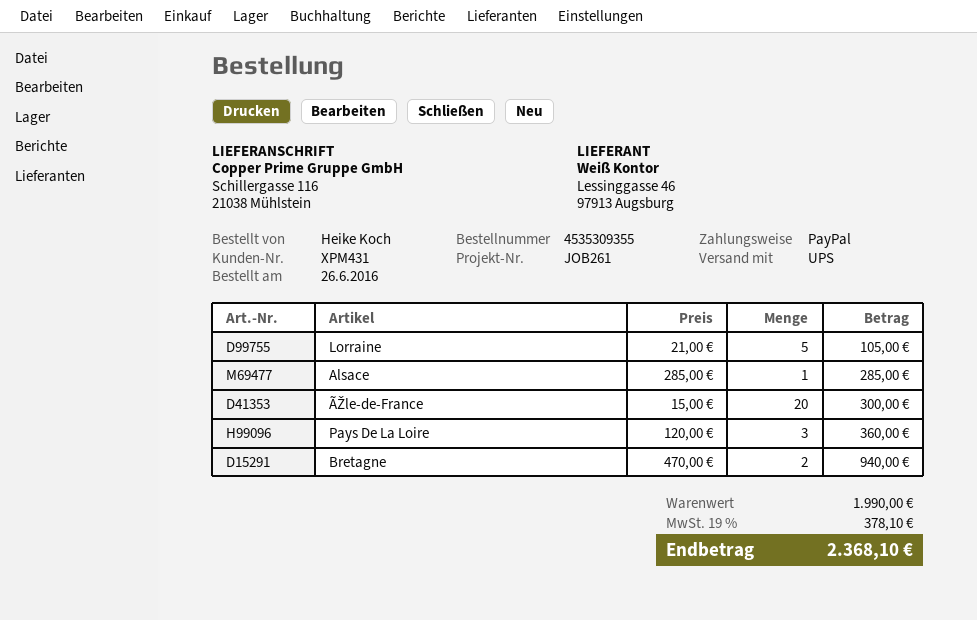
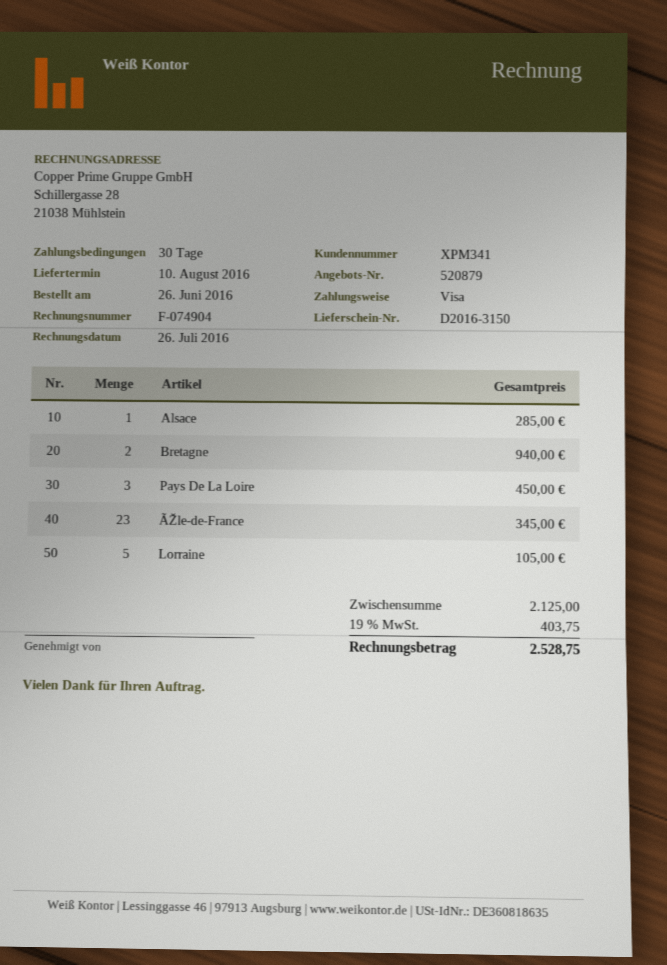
customer number: XPM431 -> XPM341
payment method: PayPal -> Visa
ÃŽle-de-France: 20 for 300.00 -> 23 for 345.00
Pays De La Loire: 3 for 360.00 -> 3 for 450.00
subtotal: 1990.00 -> 2125.00
tax: 19% = 378.10 -> 19% = 403.75
total: 2368.10 -> 2528.75

